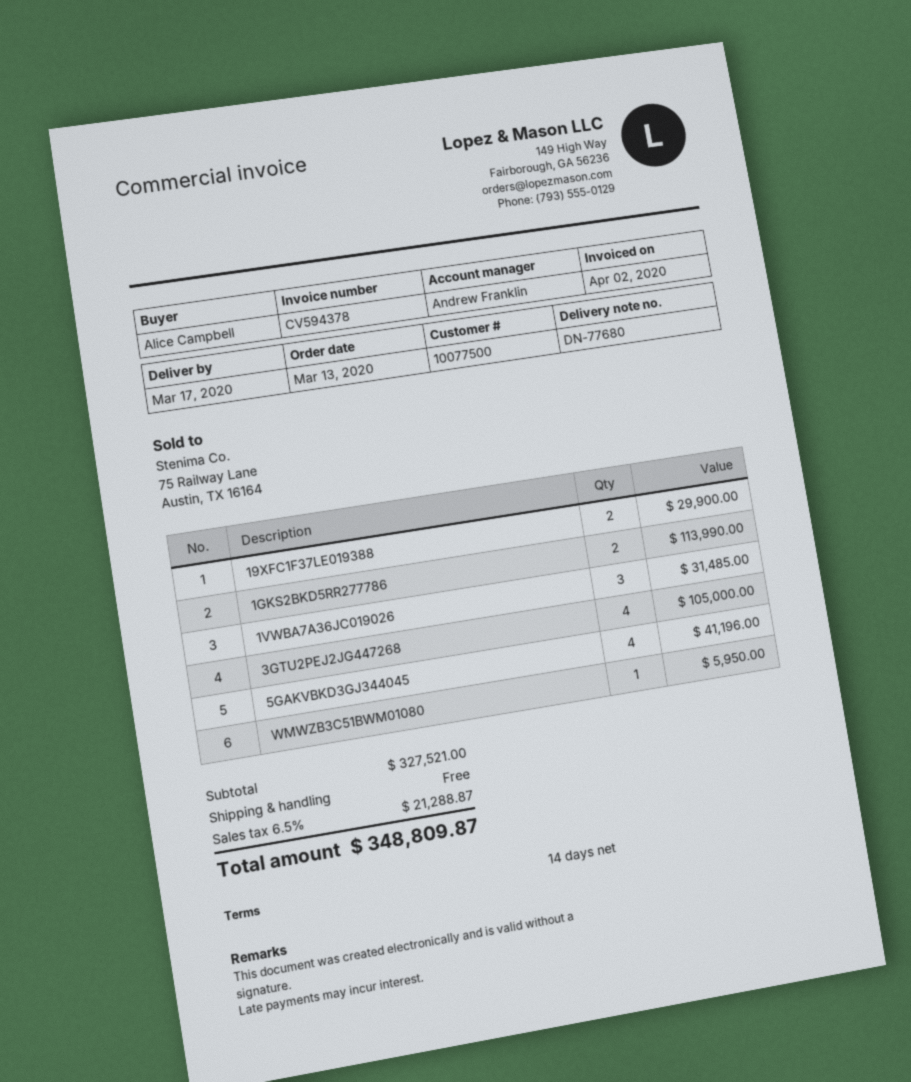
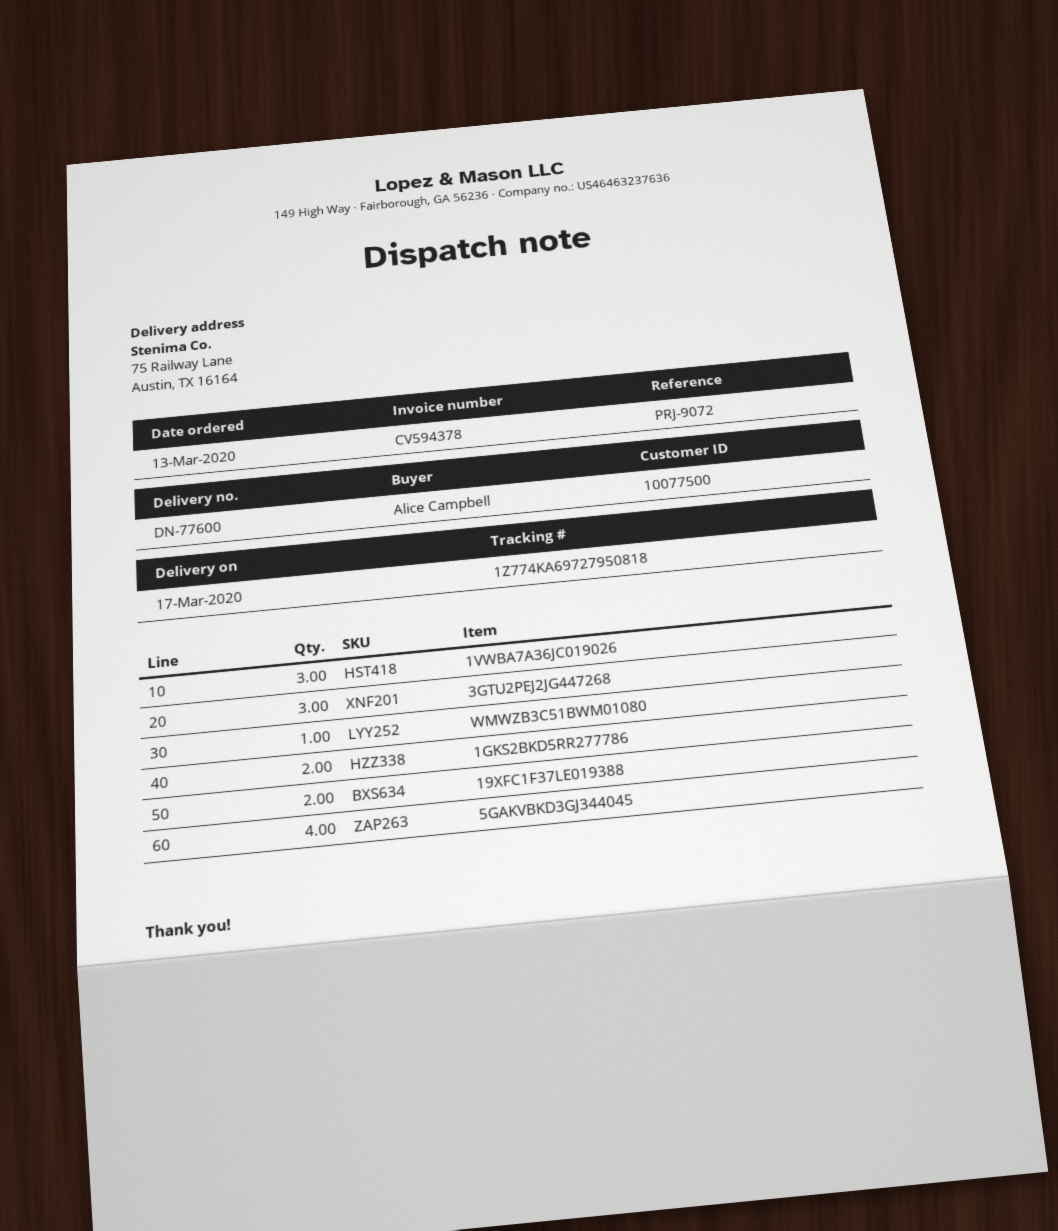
delivery note number: DN-77680 -> DN-77600
3GTU2PEJ2JG447268: 4 -> 3

